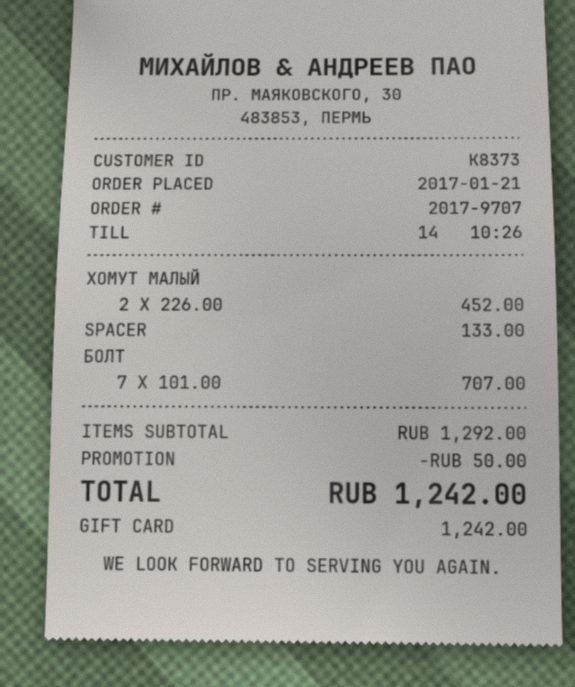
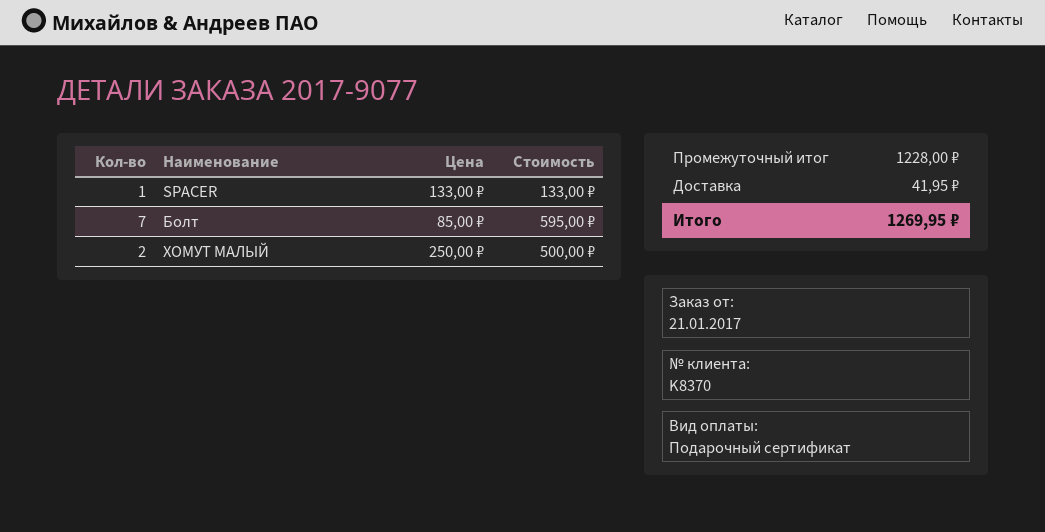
order number: 2017-9707 -> 2017-9077
customer number: K8373 -> K8370
ХОМУТ МАЛЫЙ: 2 x 226.00 = 452.00 -> 2 x 250.00 = 500.00
БОЛТ: 7 x 101.00 = 707.00 -> 7 x 85.00 = 595.00
subtotal: 1292.00 -> 1228.00
discount: 50.00 -> none
shipping: none -> 41.95
total: 1242.00 -> 1269.95

